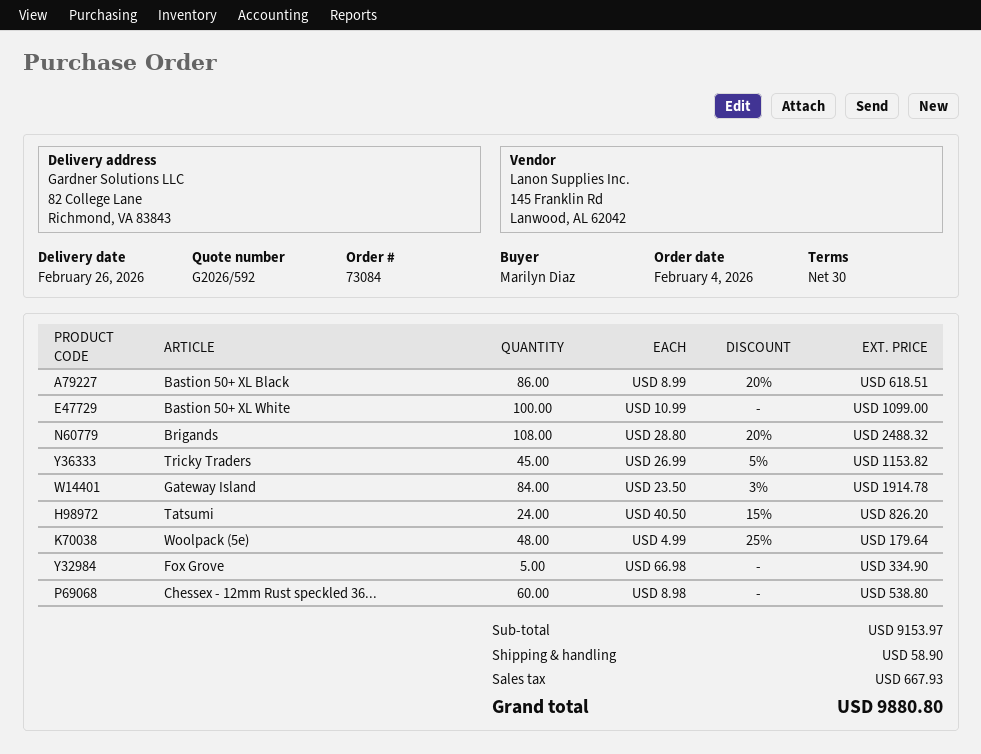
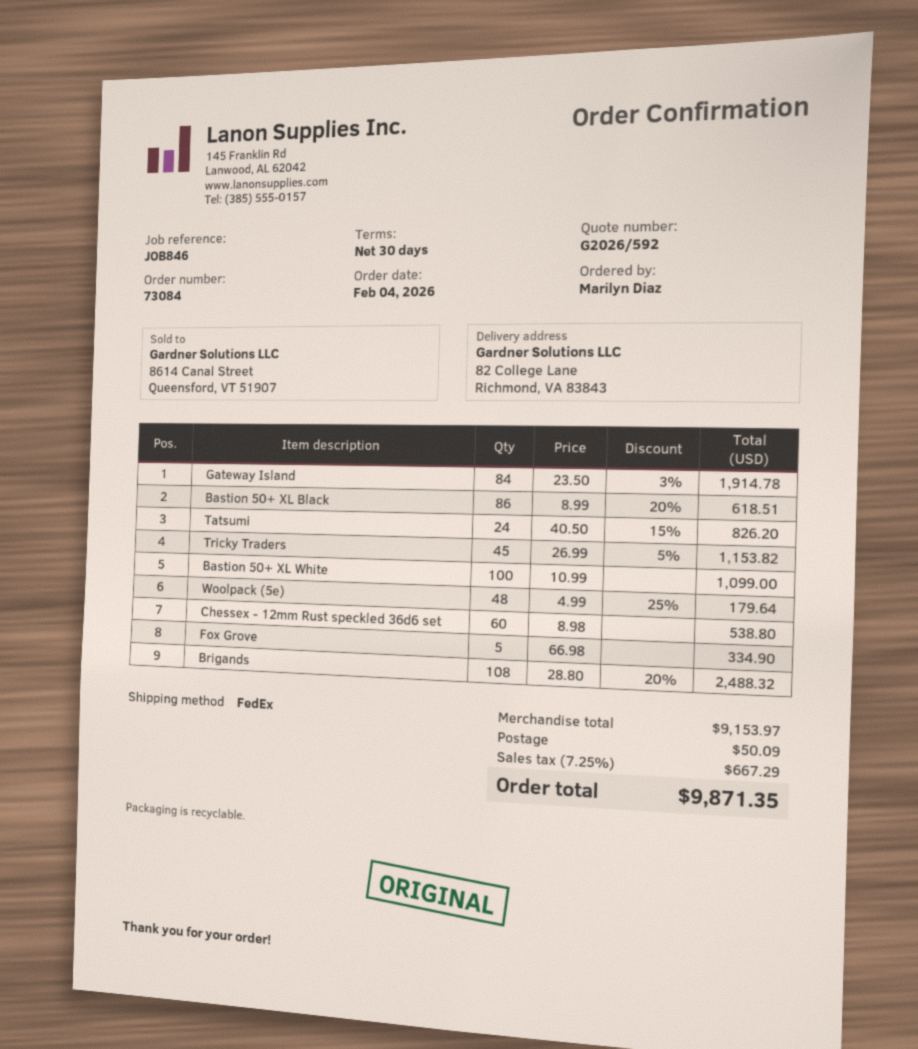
shipping: 58.90 -> 50.09
tax: 667.93 -> 667.29
total: 9880.80 -> 9871.35

